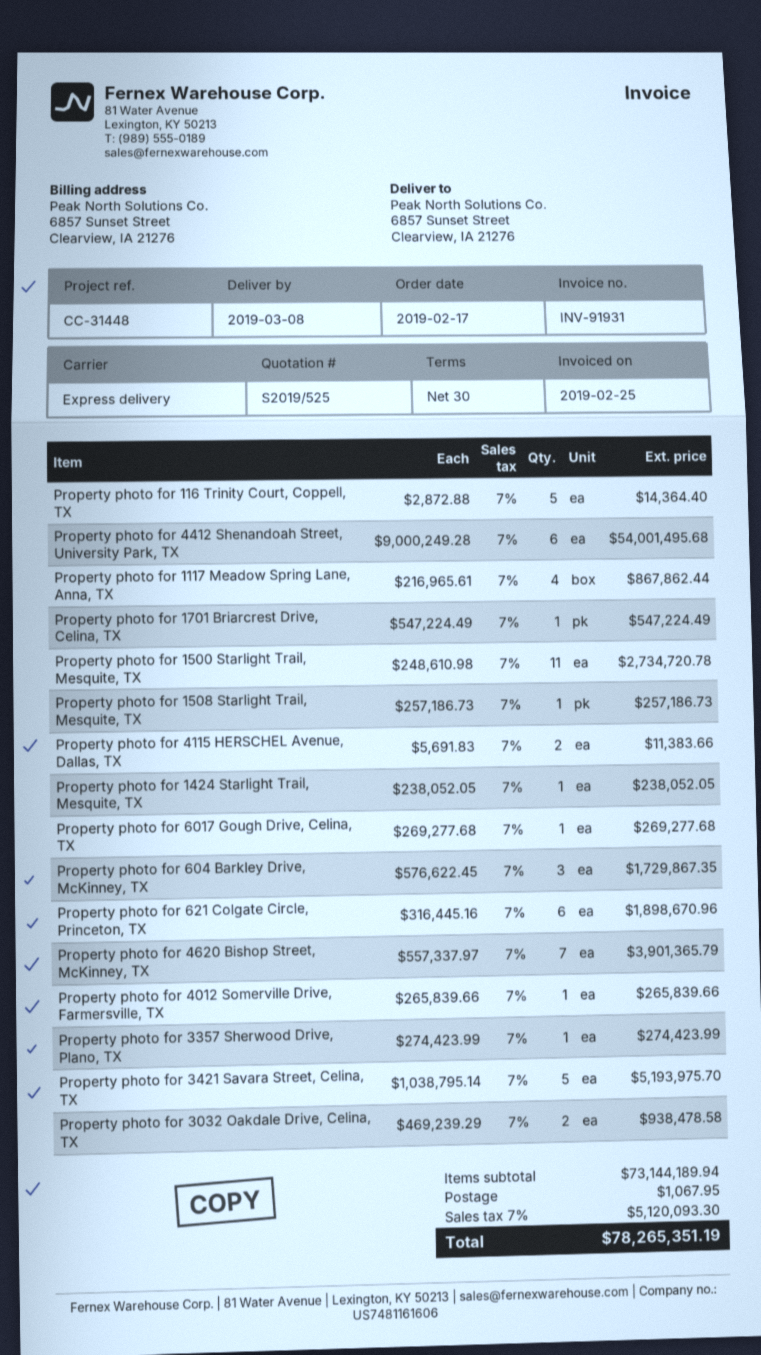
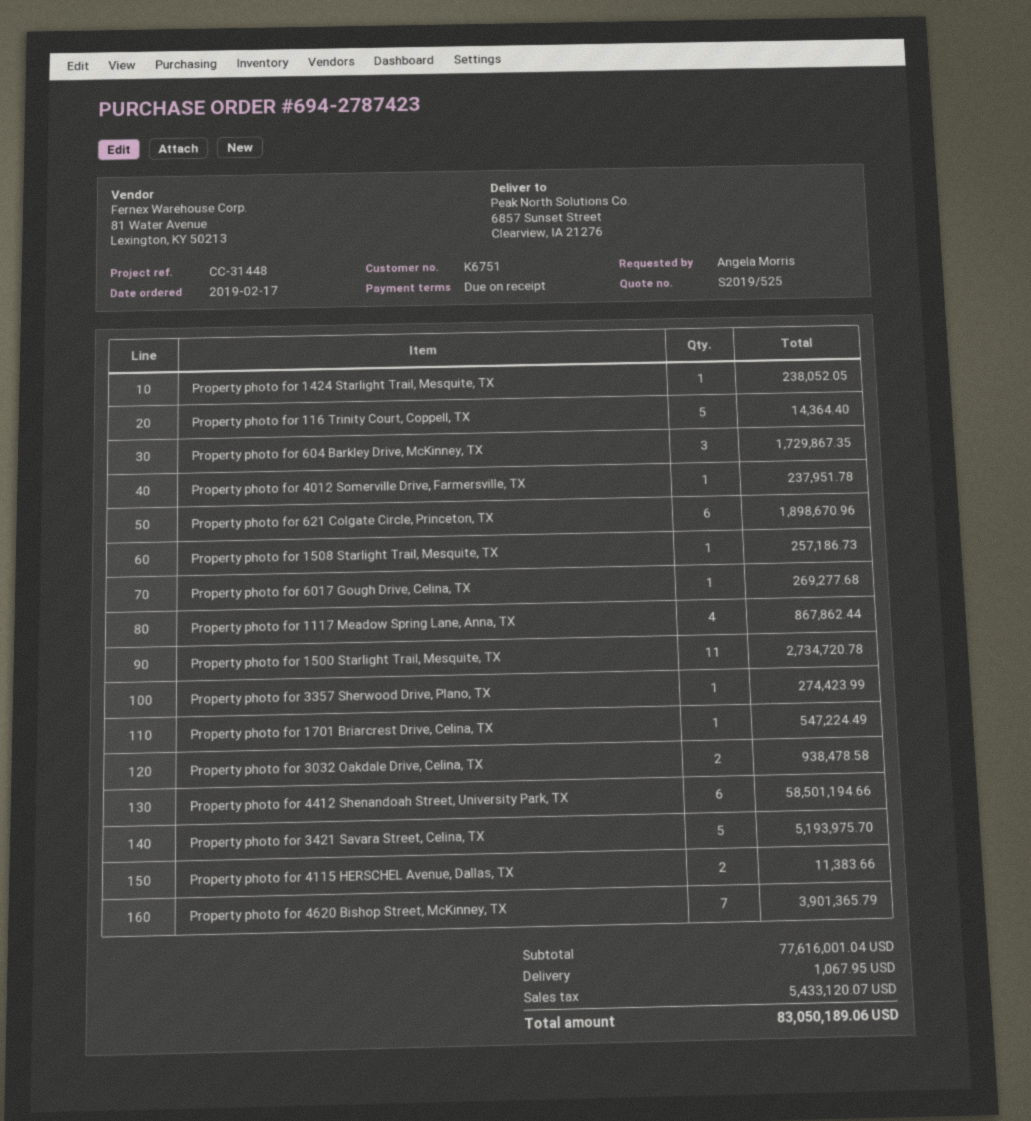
payment terms: 30 days -> on receipt
Property photo for 4412 Shenandoah Street, University Park, TX: 6 for 54001495.68 -> 6 for 58501194.66
Property photo for 4012 Somerville Drive, Farmersville, TX: 1 for 265839.66 -> 1 for 237951.78
subtotal: 73144189.94 -> 77616001.04
tax: 5120093.30 -> 5433120.07
total: 78265351.19 -> 83050189.06

